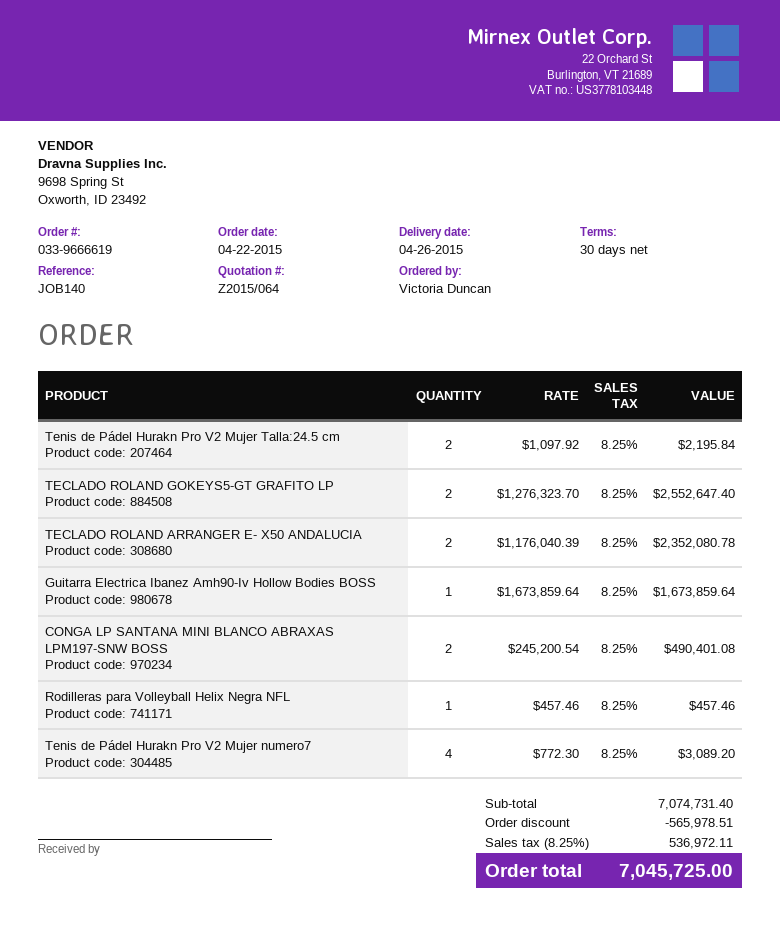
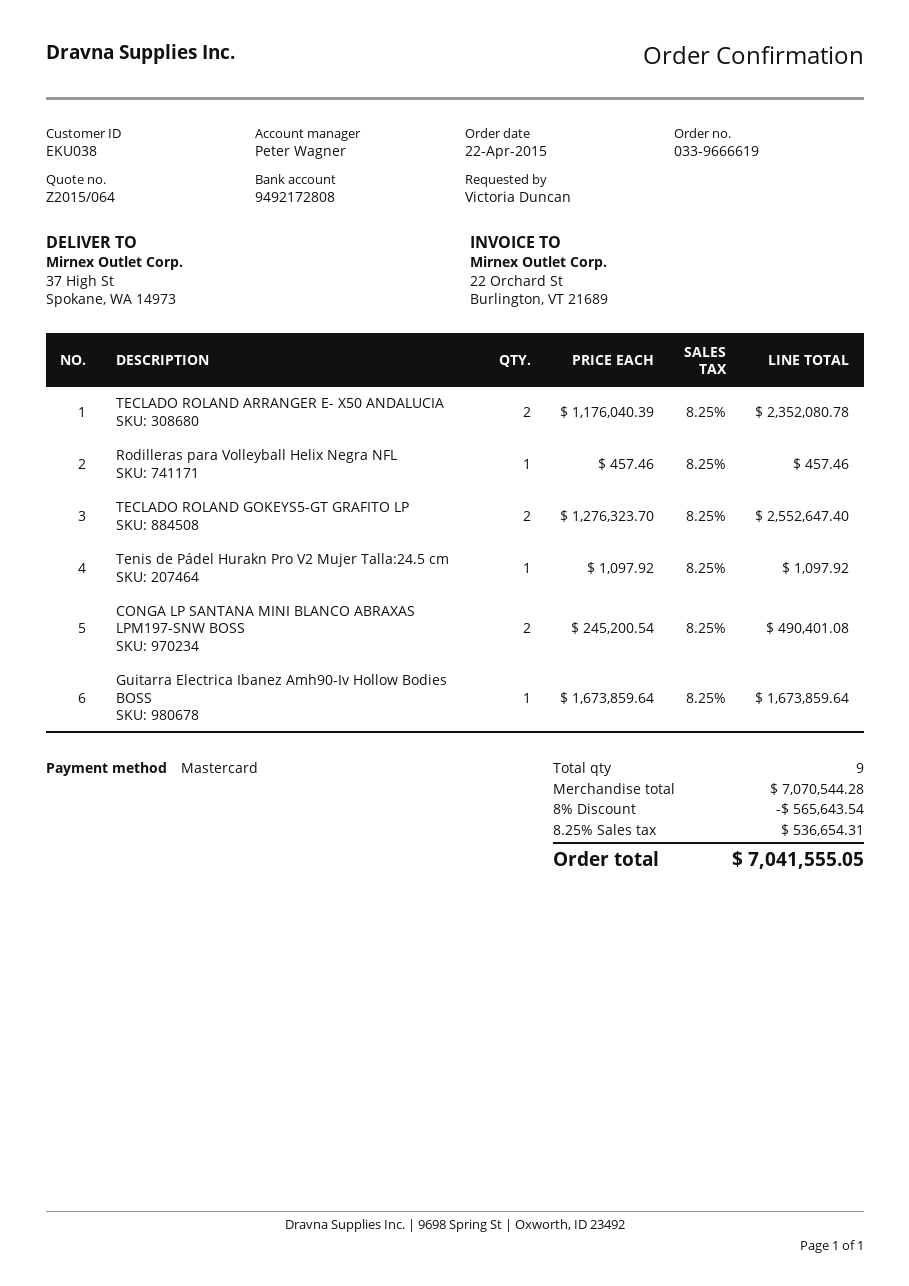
Tenis de Pádel Hurakn Pro V2 Mujer Talla:24.5 cm: 2 x 1097.92 = 2195.84 -> 1 x 1097.92 = 1097.92
Tenis de Pádel Hurakn Pro V2 Mujer numero7: 4 x 772.30 = 3089.20 -> none
subtotal: 7074731.40 -> 7070544.28
discount: 565978.51 -> 565643.54
tax: 8.25% = 536972.11 -> 8.25% = 536654.31
total: 7045725.00 -> 7041555.05

